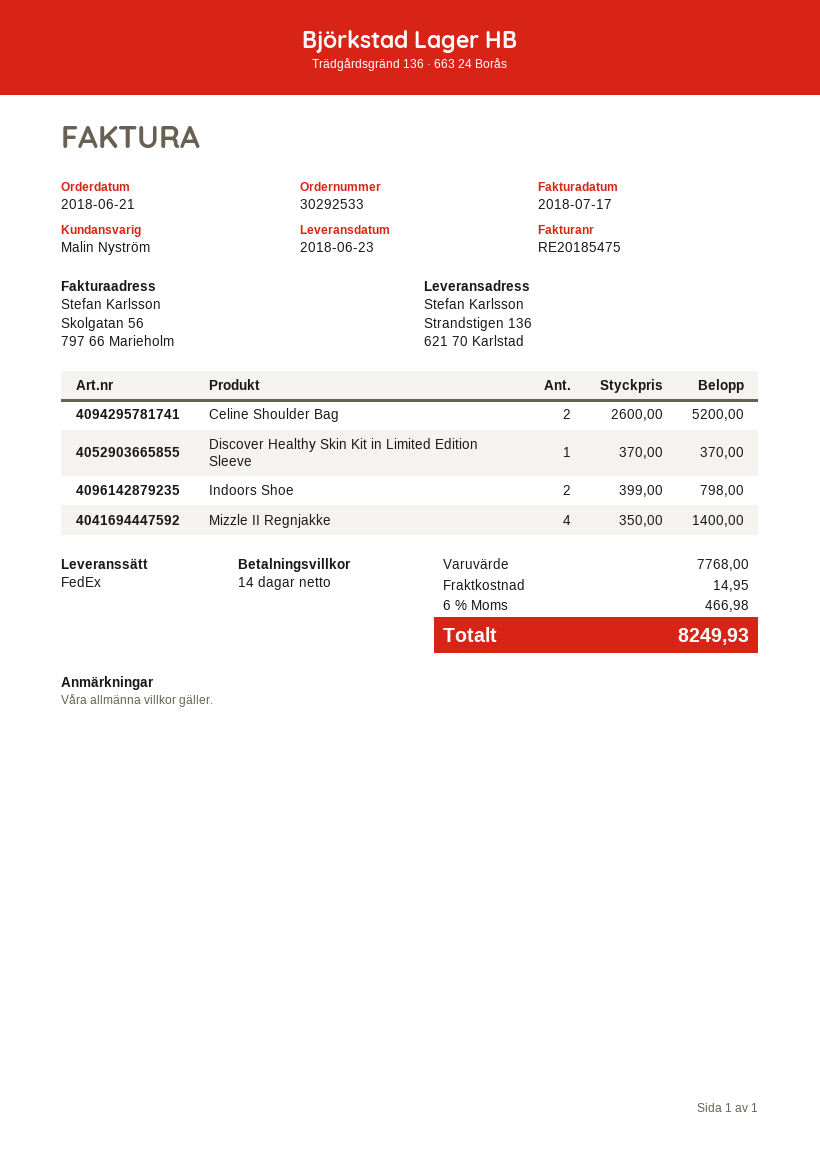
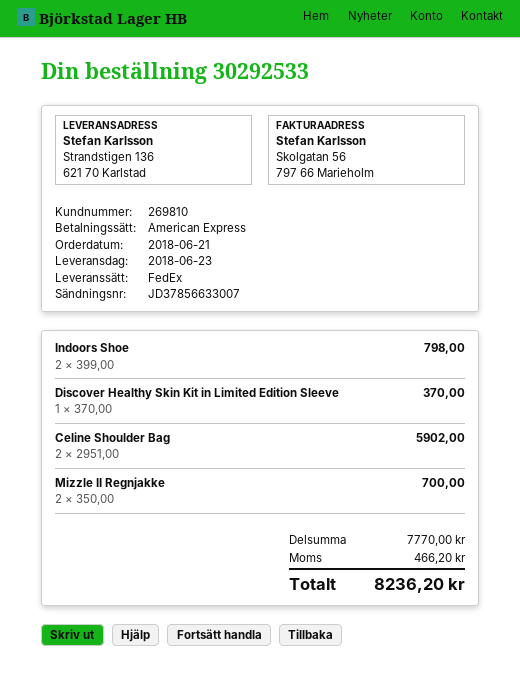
Celine Shoulder Bag: 2 x 2600.00 = 5200.00 -> 2 x 2951.00 = 5902.00
Mizzle II Regnjakke: 4 x 350.00 = 1400.00 -> 2 x 350.00 = 700.00
subtotal: 7768.00 -> 7770.00
shipping: 14.95 -> none
tax: 466.98 -> 466.20
total: 8249.93 -> 8236.20

